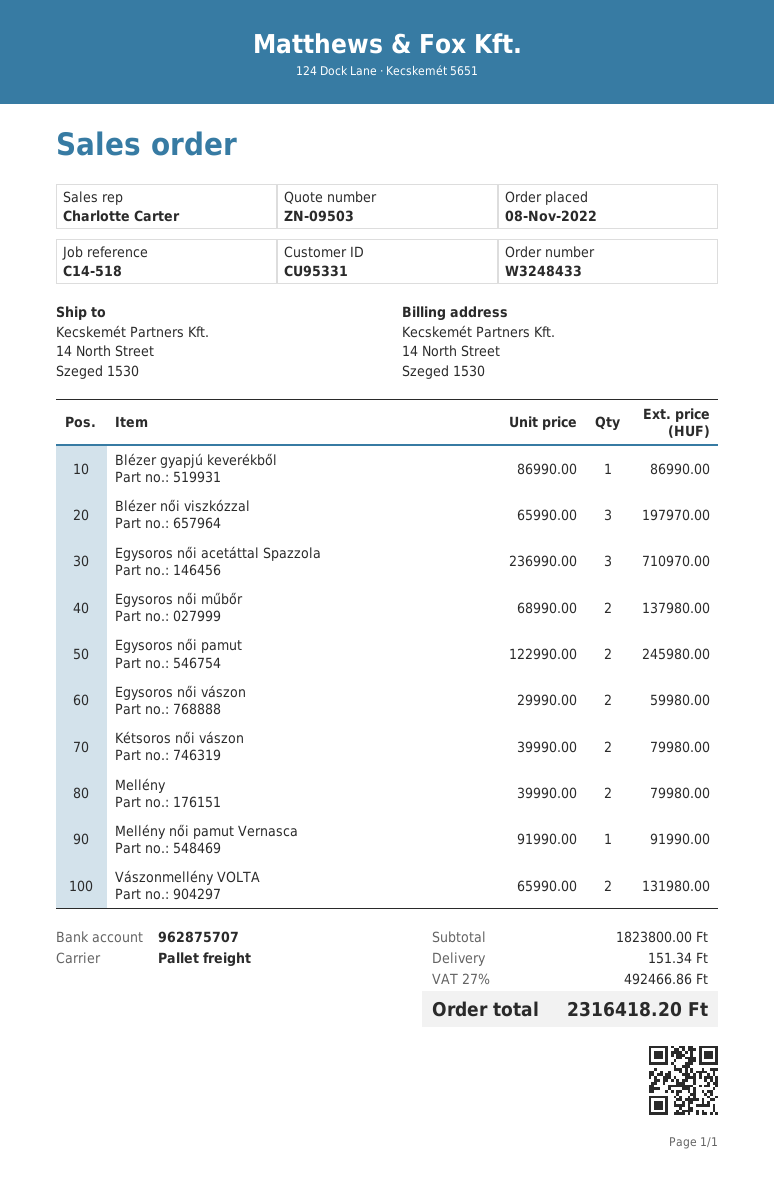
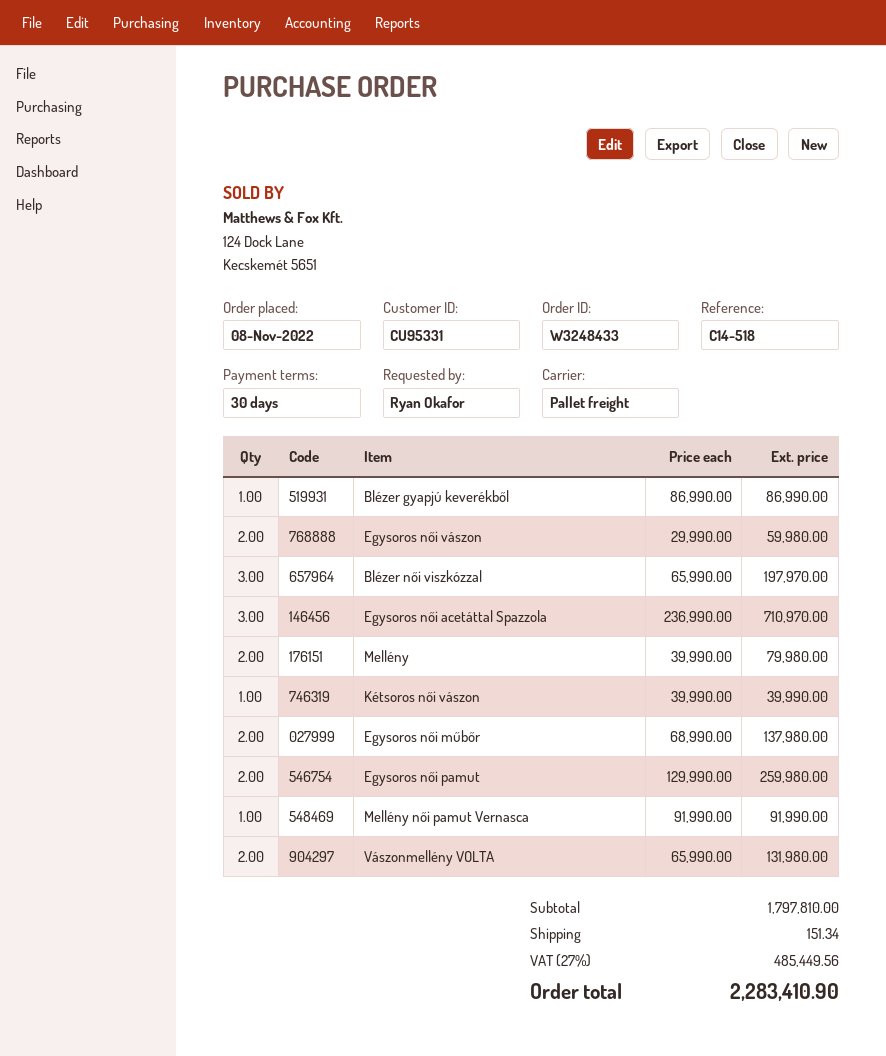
Egysoros női pamut: 2 x 122990.00 = 245980.00 -> 2 x 129990.00 = 259980.00
Kétsoros női vászon: 2 x 39990.00 = 79980.00 -> 1 x 39990.00 = 39990.00
subtotal: 1823800.00 -> 1797810.00
tax: 27% = 492466.86 -> 27% = 485449.56
total: 2316418.20 -> 2283410.90

